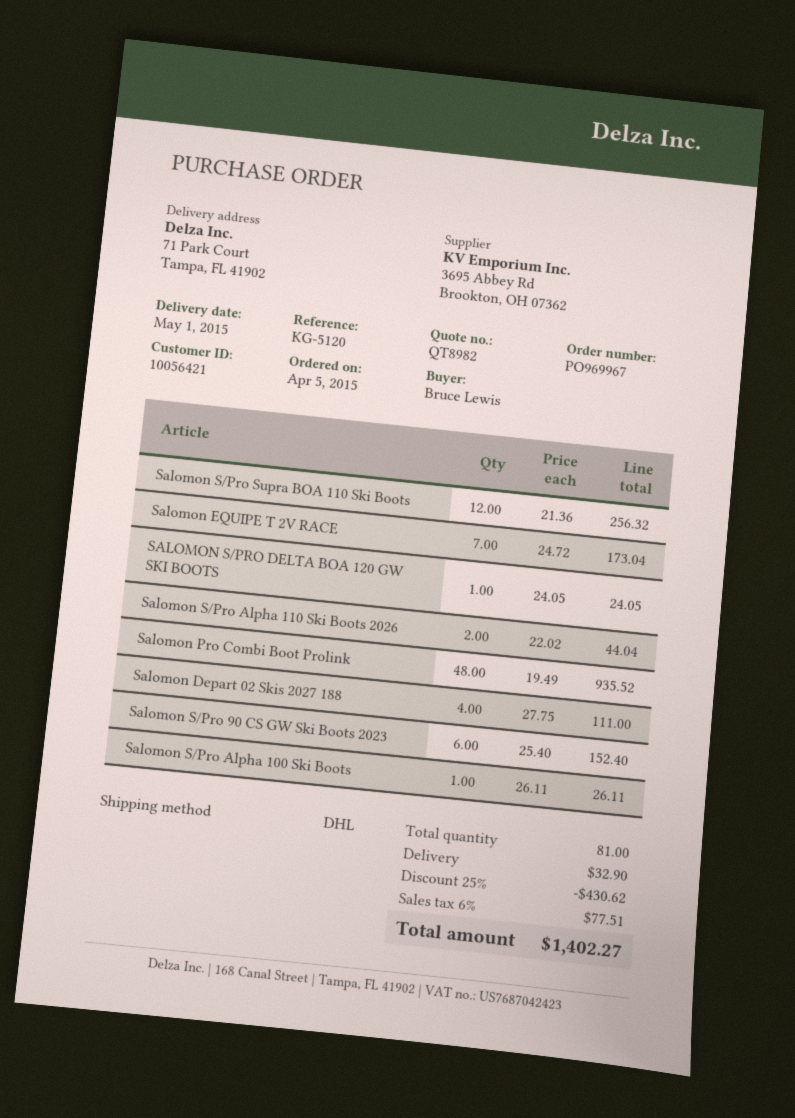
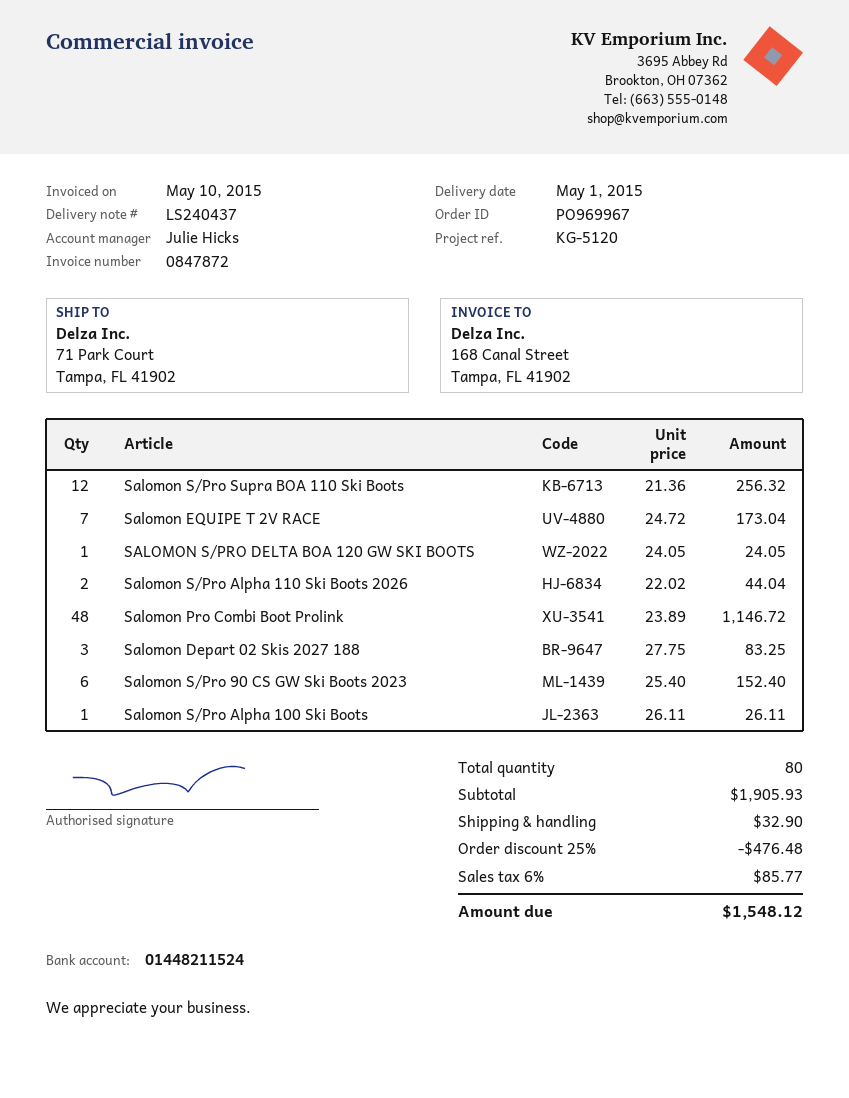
Salomon Pro Combi Boot Prolink: 48 x 19.49 = 935.52 -> 48 x 23.89 = 1146.72
Salomon Depart 02 Skis 2027 188: 4 x 27.75 = 111.00 -> 3 x 27.75 = 83.25
total quantity: 81 -> 80
discount: 25% = 430.62 -> 25% = 476.48
tax: 6% = 77.51 -> 6% = 85.77
total: 1402.27 -> 1548.12

